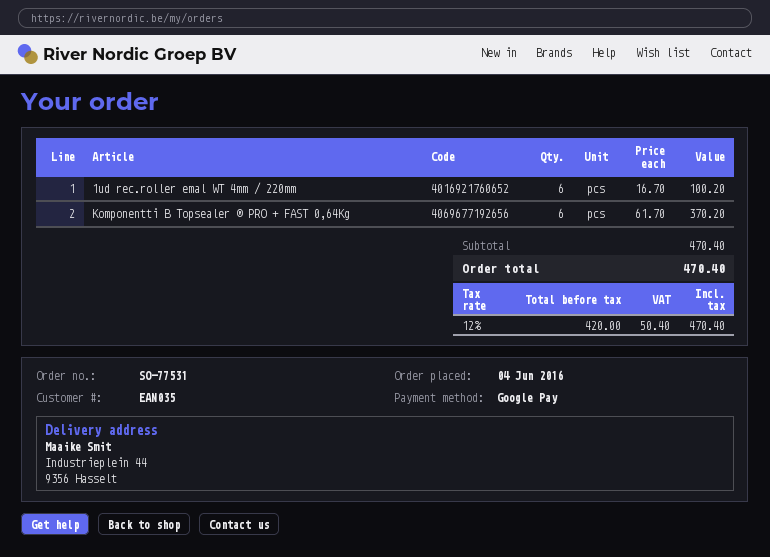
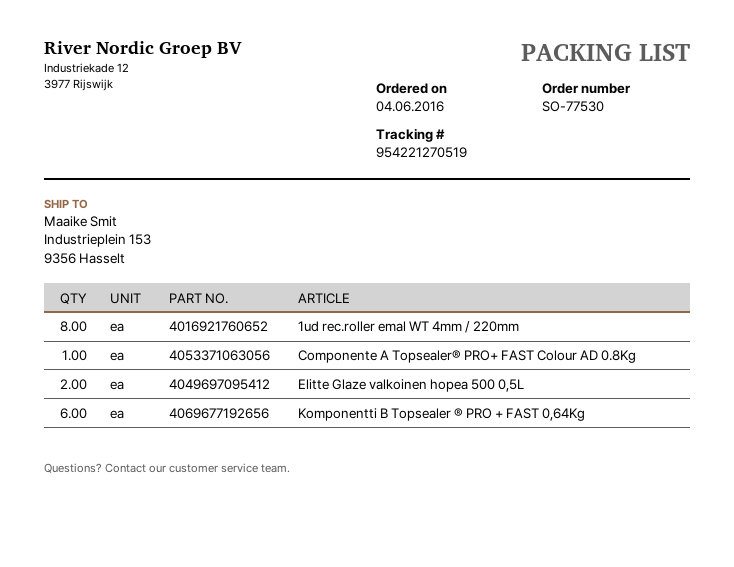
order number: SO-77531 -> SO-77530
ship to: Industrieplein 44, 9356 Hasselt -> Industrieplein 153, 9356 Hasselt
1ud rec.roller emal WT 4mm / 220mm: 6 -> 8
Componente A Topsealer® PRO+ FAST Colour AD 0.8Kg: none -> 1
Elitte Glaze valkoinen hopea 500 0,5L: none -> 2

